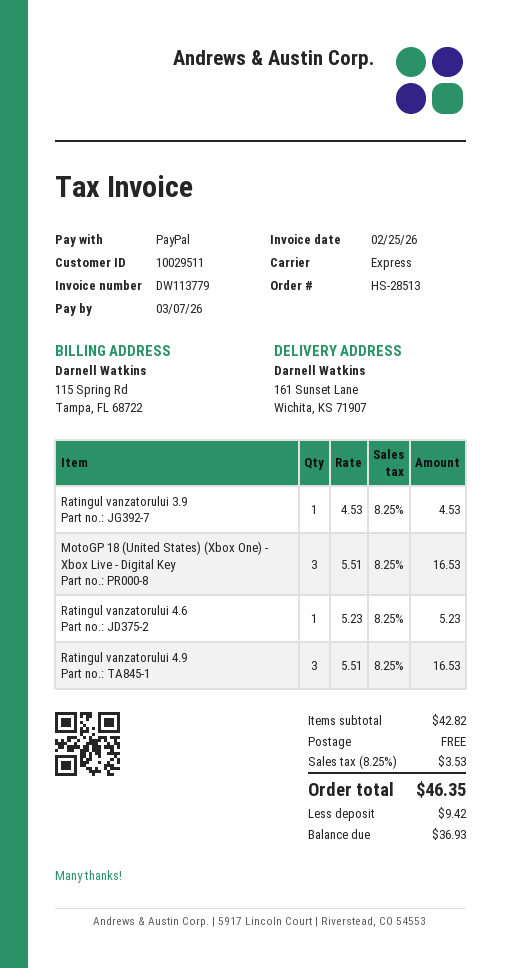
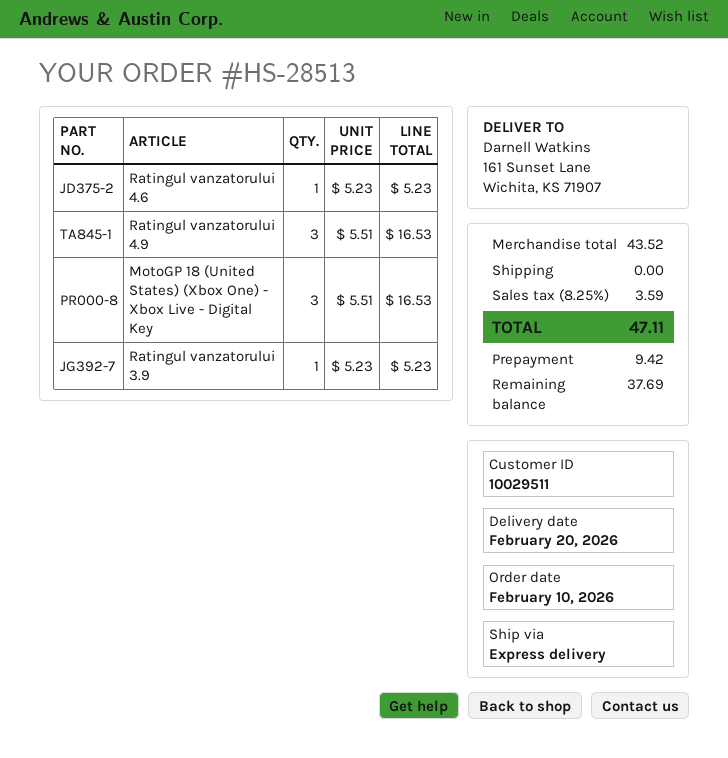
Ratingul vanzatorului 3.9: 1 x 4.53 = 4.53 -> 1 x 5.23 = 5.23
subtotal: 42.82 -> 43.52
tax: 8.25% = 3.53 -> 8.25% = 3.59
total: 46.35 -> 47.11
balance: 36.93 -> 37.69

